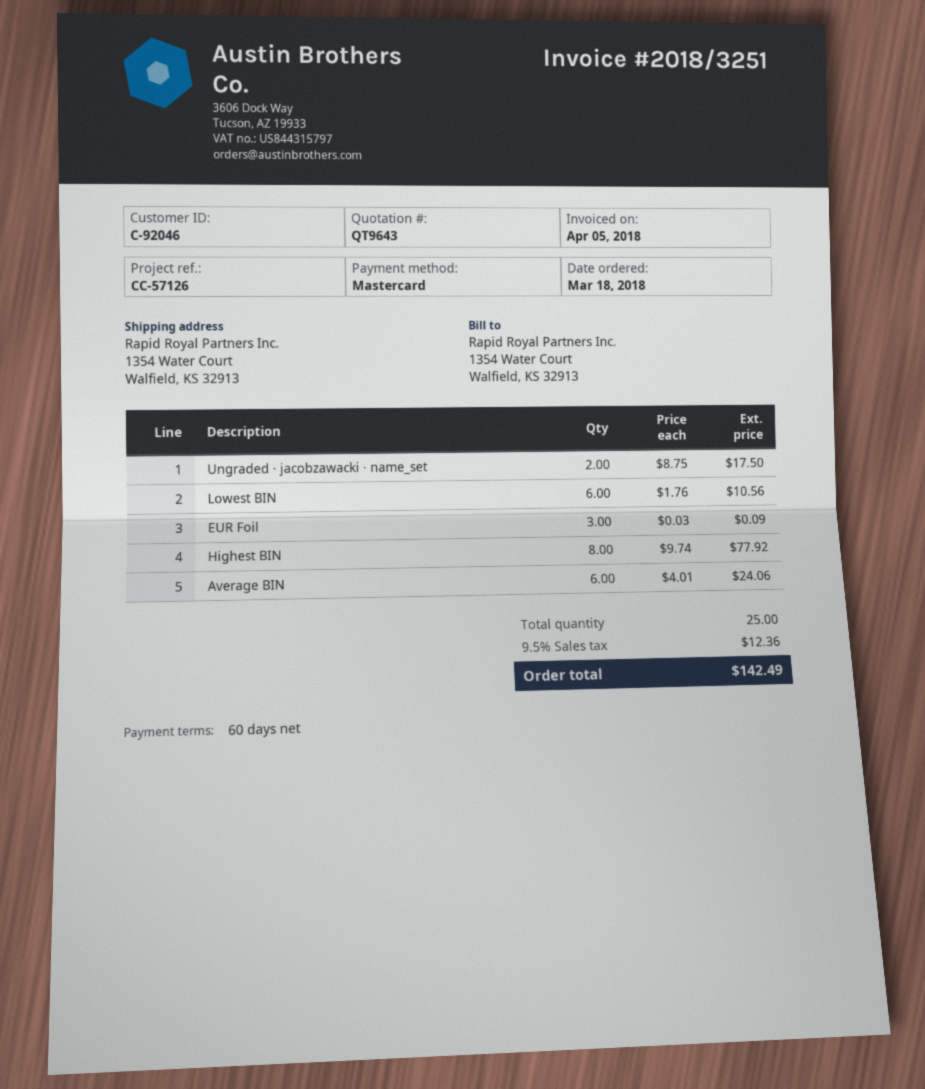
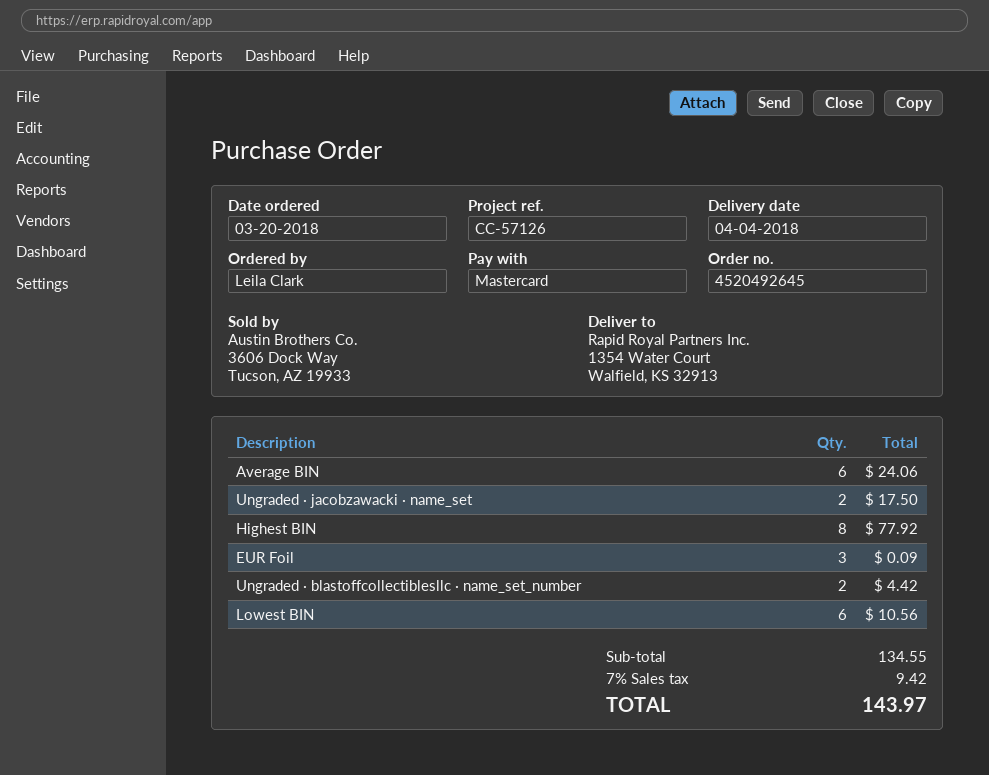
order date: 2018-03-18 -> 2018-03-20
Ungraded · blastoffcollectiblesllc · name_set_number: none -> 2 for 4.42
tax: 9.5% = 12.36 -> 7% = 9.42
total: 142.49 -> 143.97

